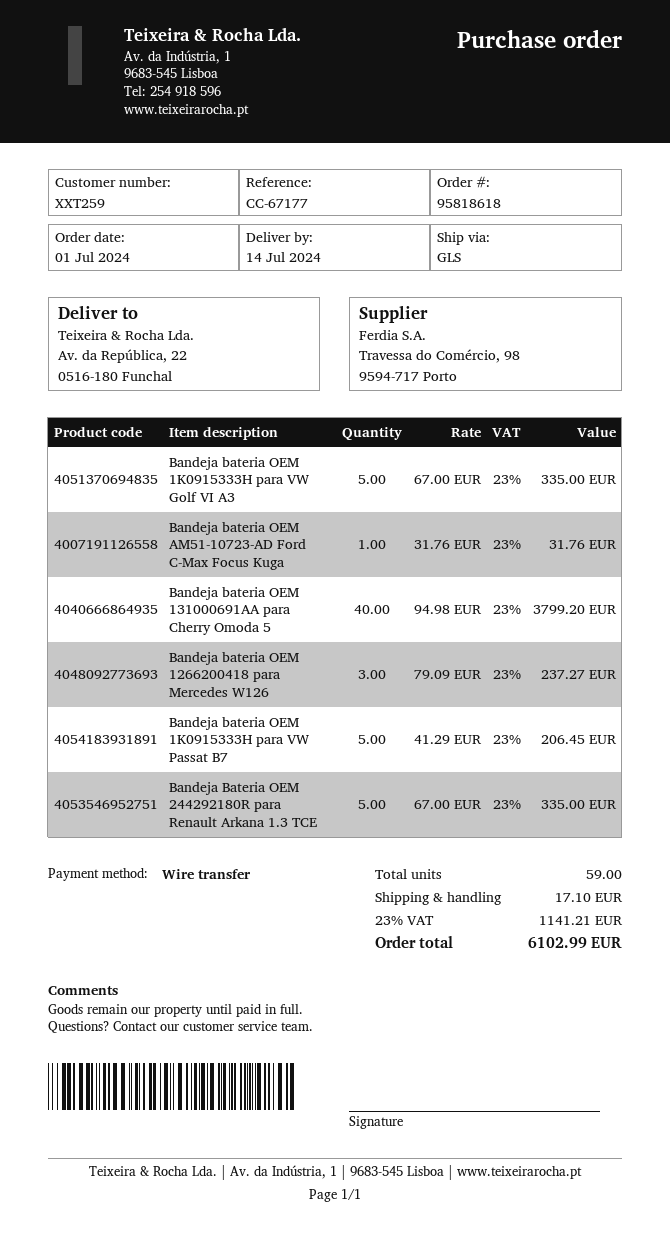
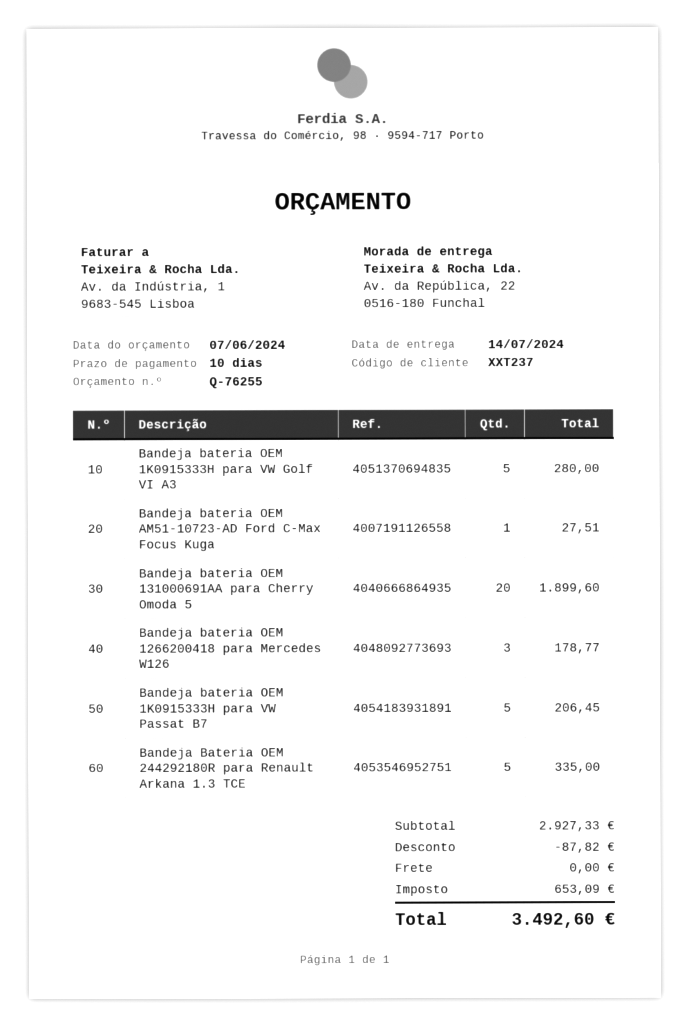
customer number: XXT259 -> XXT237
Bandeja bateria OEM 1K0915333H para VW Golf VI A3: 5 for 335.00 -> 5 for 280.00
Bandeja bateria OEM AM51-10723-AD Ford C-Max Focus Kuga: 1 for 31.76 -> 1 for 27.51
Bandeja bateria OEM 131000691AA para Cherry Omoda 5: 40 for 3799.20 -> 20 for 1899.60
Bandeja bateria OEM 1266200418 para Mercedes W126: 3 for 237.27 -> 3 for 178.77
discount: none -> 87.82
shipping: 17.10 -> 0.00
tax: 1141.21 -> 653.09
total: 6102.99 -> 3492.60

